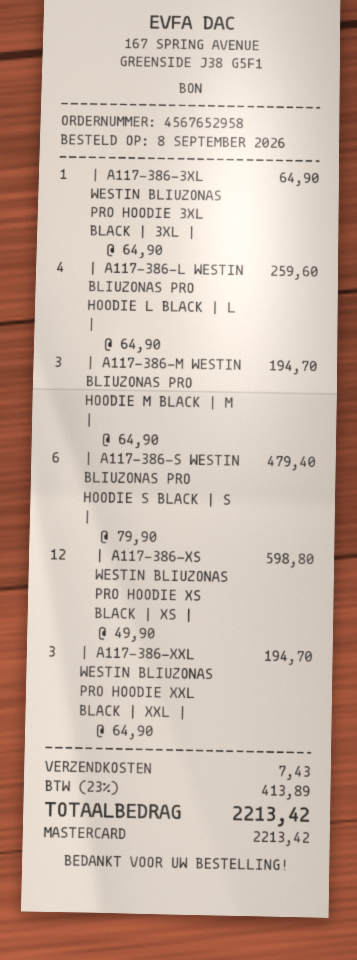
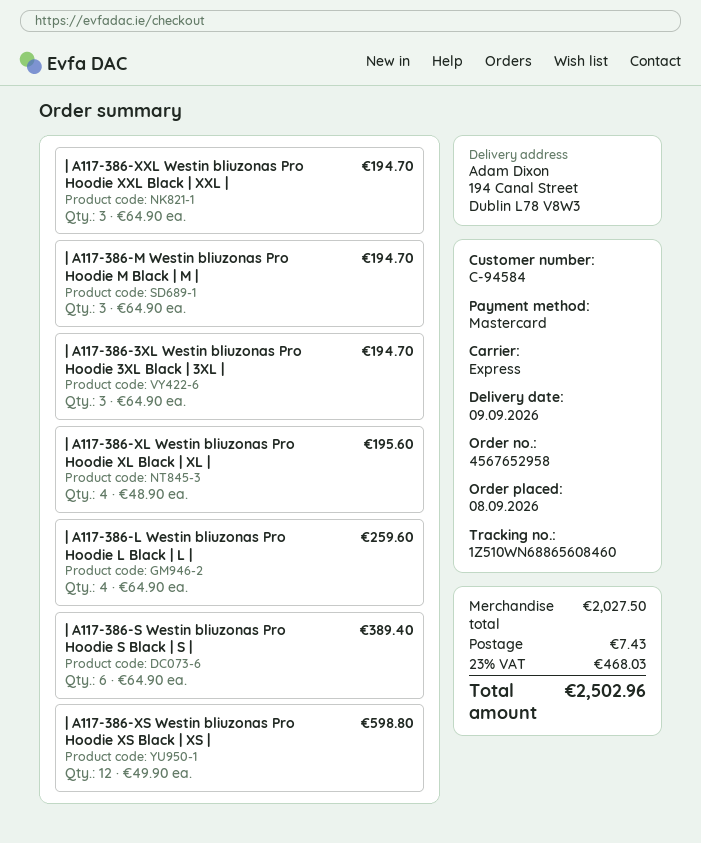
| A117-386-3XL WESTIN BLIUZONAS PRO HOODIE 3XL BLACK | 3XL |: 1 x 64.90 = 64.90 -> 3 x 64.90 = 194.70
| A117-386-S WESTIN BLIUZONAS PRO HOODIE S BLACK | S |: 6 x 79.90 = 479.40 -> 6 x 64.90 = 389.40
| A117-386-XL Westin bliuzonas Pro Hoodie XL Black | XL |: none -> 4 x 48.90 = 195.60
tax: 23% = 413.89 -> 23% = 468.03
total: 2213.42 -> 2502.96

